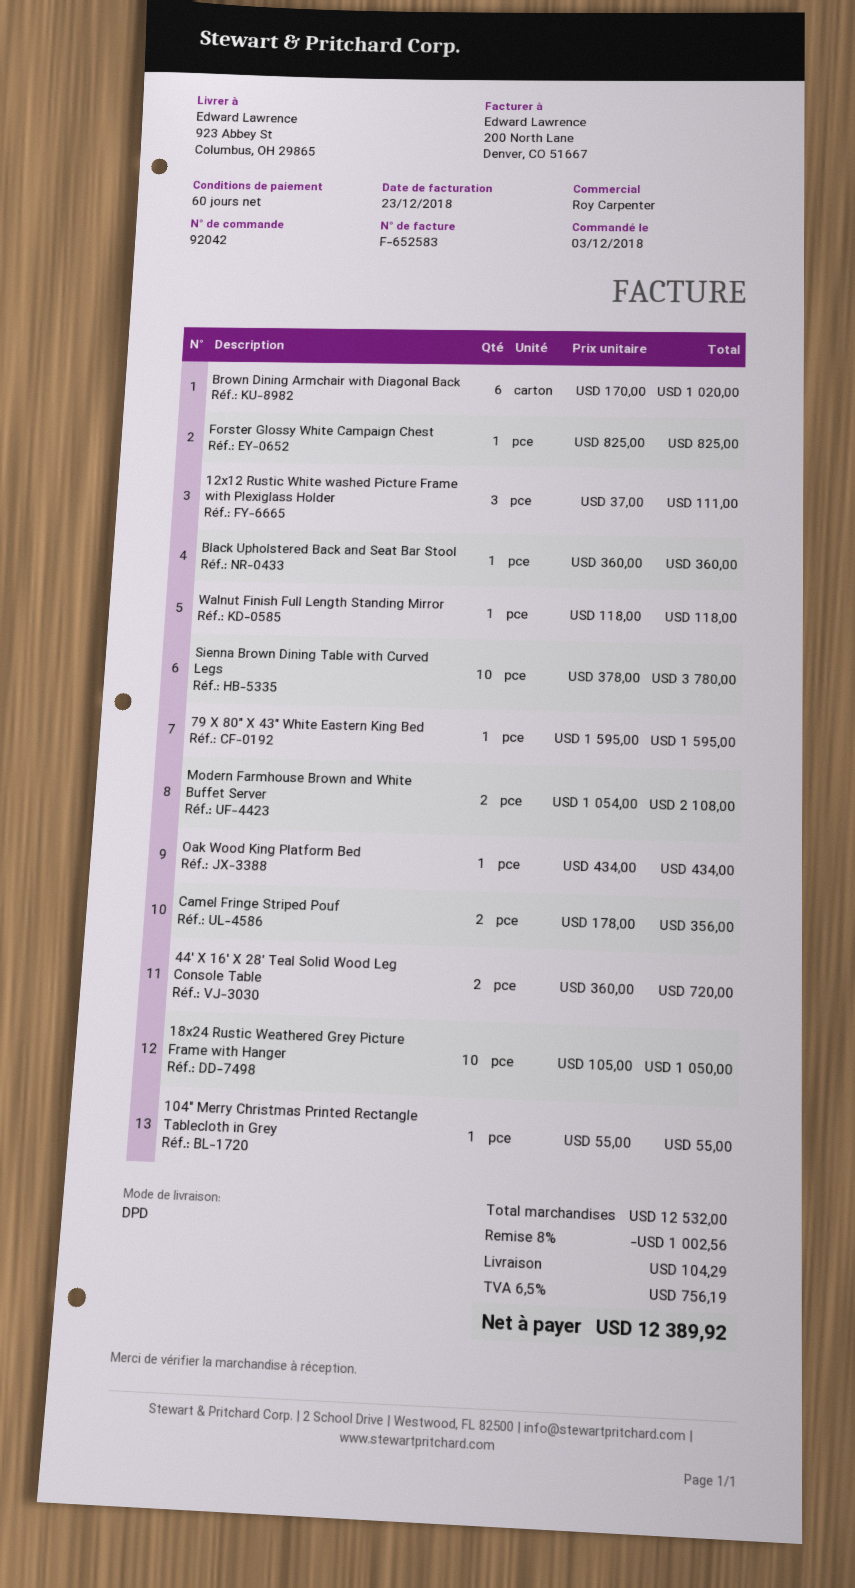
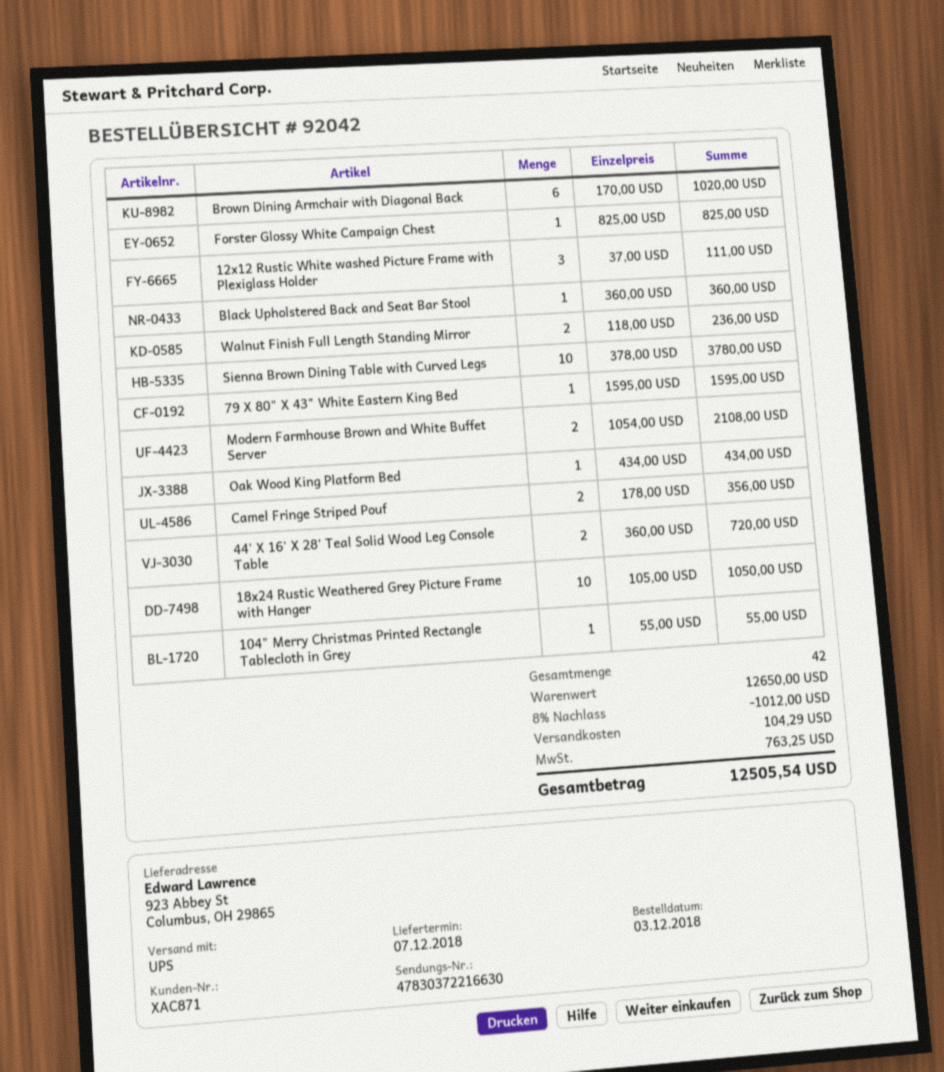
shipping method: DPD -> UPS
Walnut Finish Full Length Standing Mirror: 1 x 118.00 = 118.00 -> 2 x 118.00 = 236.00
subtotal: 12532.00 -> 12650.00
discount: 8% = 1002.56 -> 8% = 1012.00
tax: 756.19 -> 763.25
total: 12389.92 -> 12505.54

